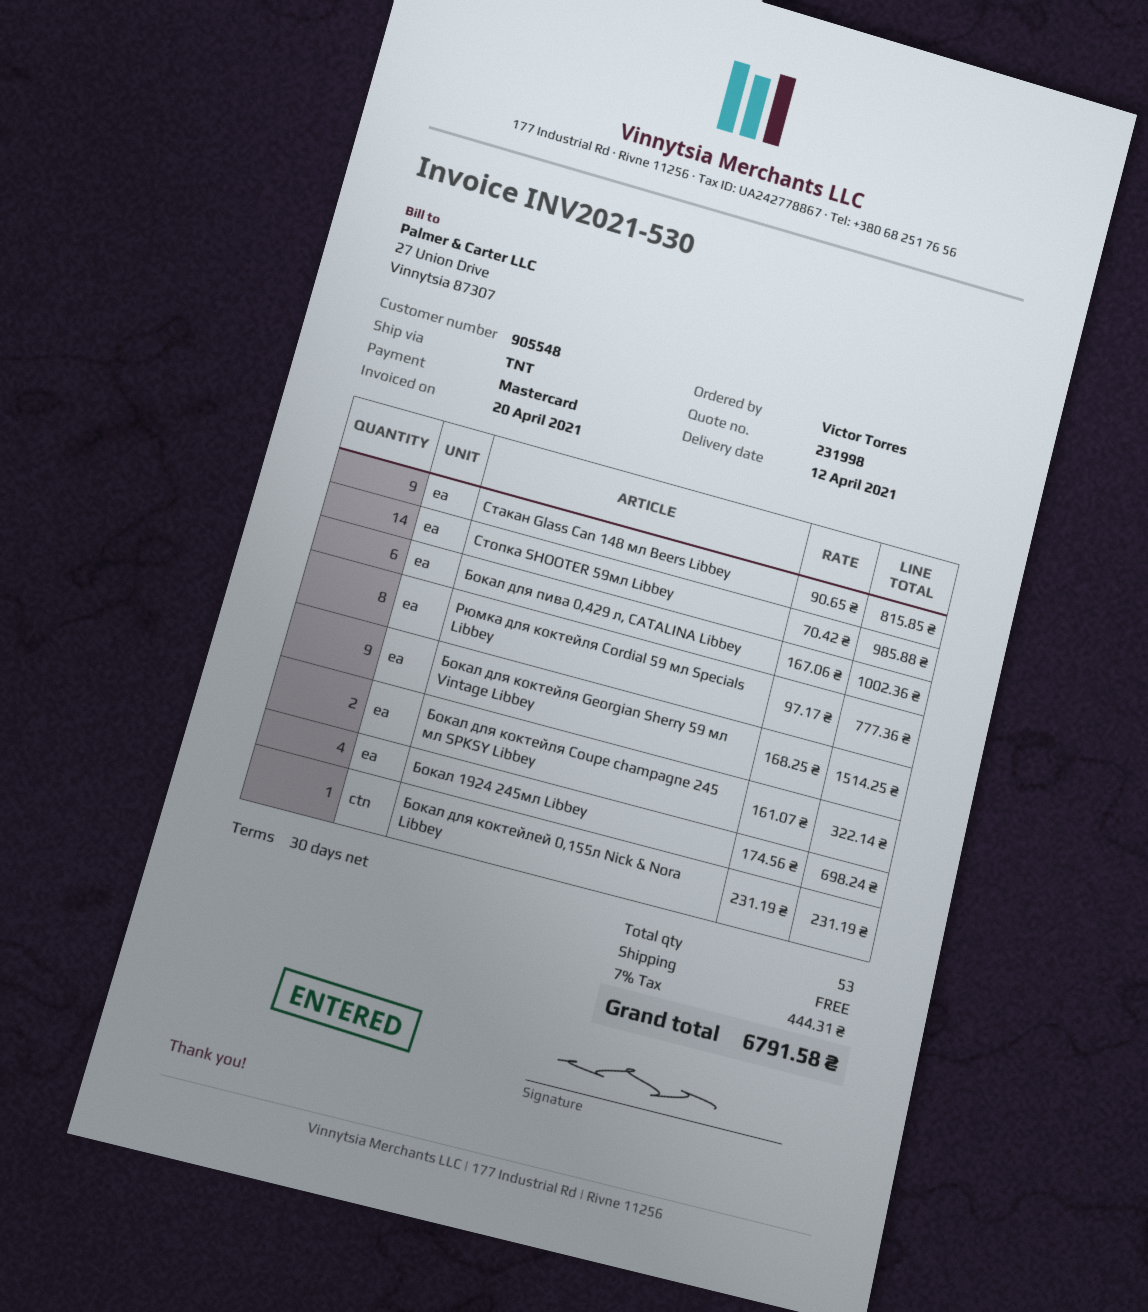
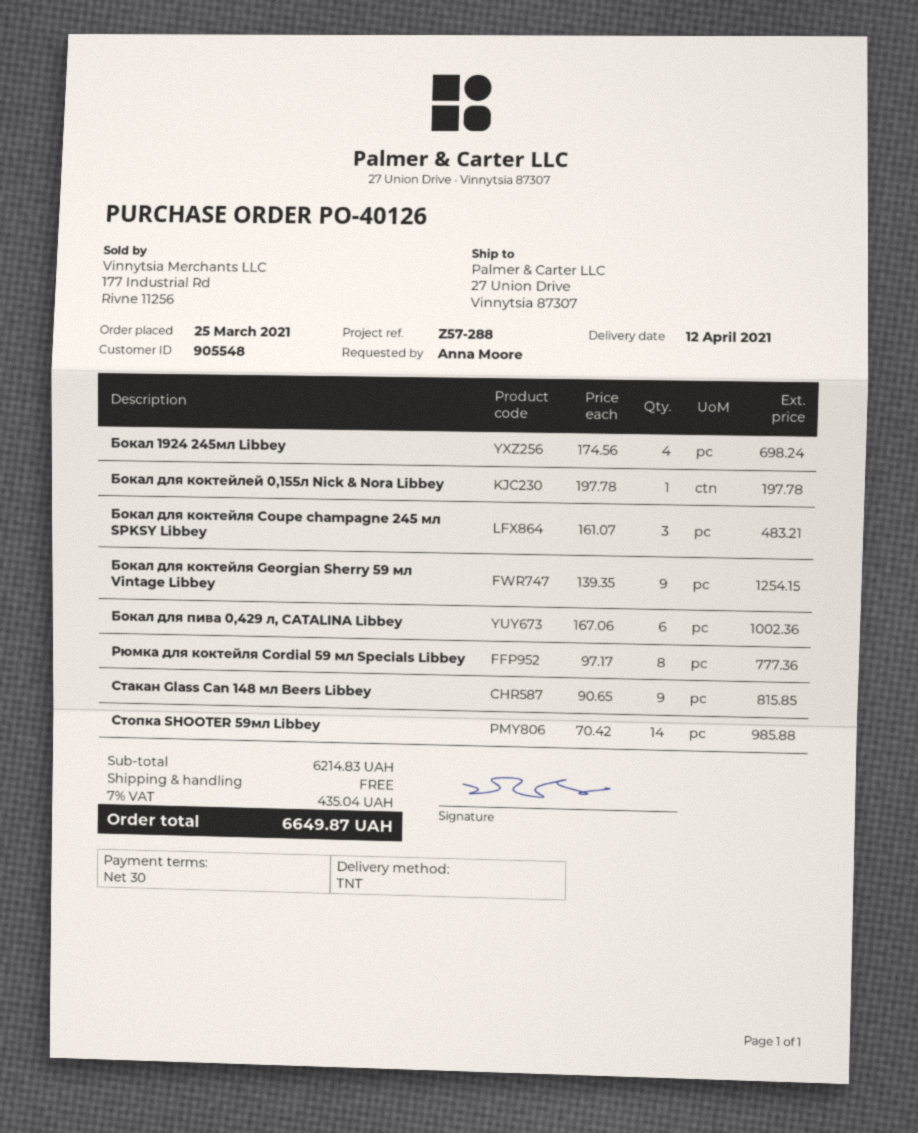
ordered by: Victor Torres -> Anna Moore
Бокал для коктейля Georgian Sherry 59 мл Vintage Libbey: 9 x 168.25 = 1514.25 -> 9 x 139.35 = 1254.15
Бокал для коктейля Coupe champagne 245 мл SPKSY Libbey: 2 x 161.07 = 322.14 -> 3 x 161.07 = 483.21
Бокал для коктейлей 0,155л Nick & Nora Libbey: 1 x 231.19 = 231.19 -> 1 x 197.78 = 197.78
tax: 7% = 444.31 -> 7% = 435.04
total: 6791.58 -> 6649.87

